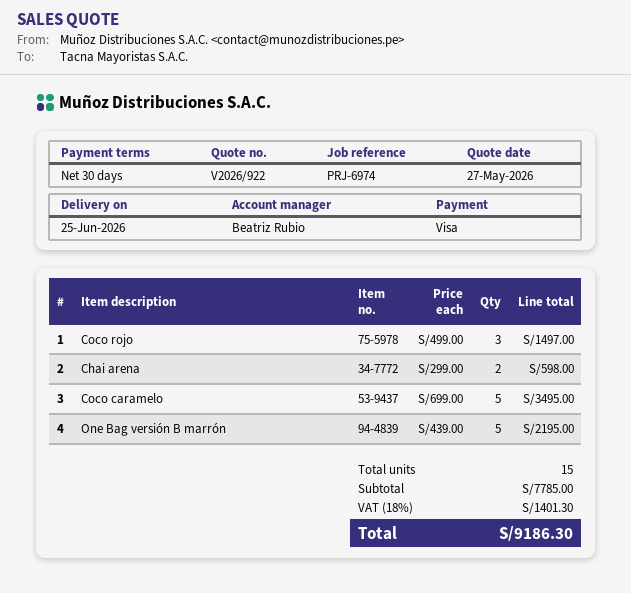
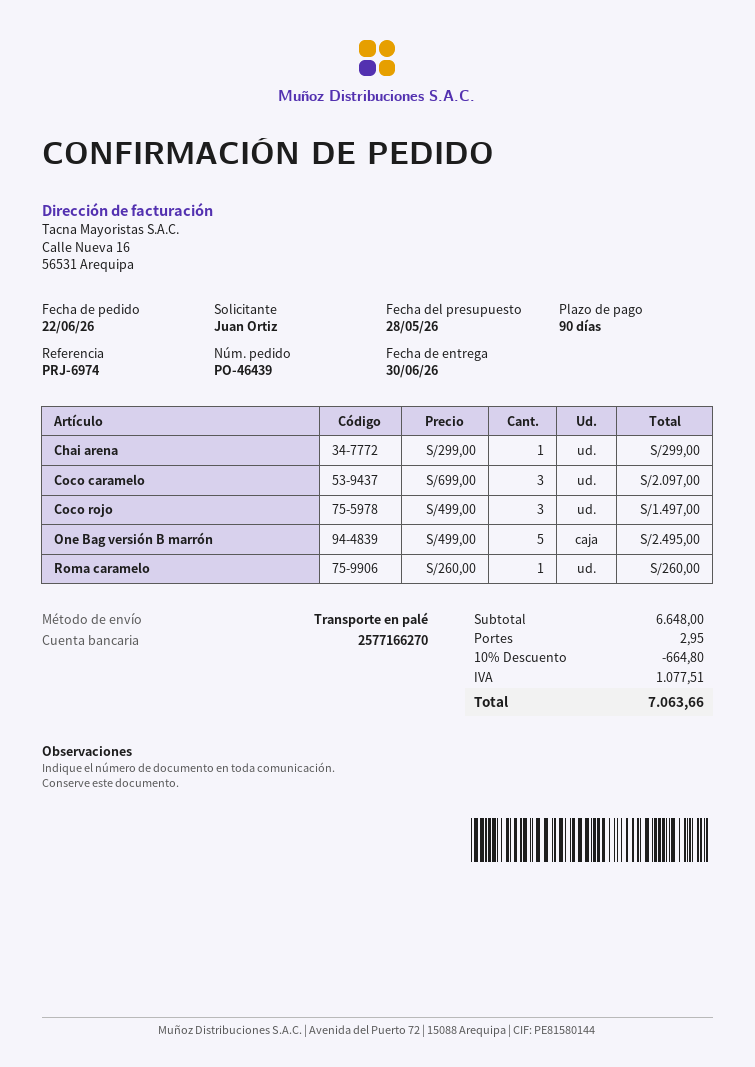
quote date: 2026-05-27 -> 2026-05-28
delivery date: 2026-06-25 -> 2026-06-30
payment terms: 30 days -> 90 days
Chai arena: 2 x 299.00 = 598.00 -> 1 x 299.00 = 299.00
Coco caramelo: 5 x 699.00 = 3495.00 -> 3 x 699.00 = 2097.00
One Bag versión B marrón: 5 x 439.00 = 2195.00 -> 5 x 499.00 = 2495.00
Roma caramelo: none -> 1 x 260.00 = 260.00
subtotal: 7785.00 -> 6648.00
discount: none -> 10% = 664.80
shipping: none -> 2.95
tax: 1401.30 -> 1077.51
total: 9186.30 -> 7063.66

